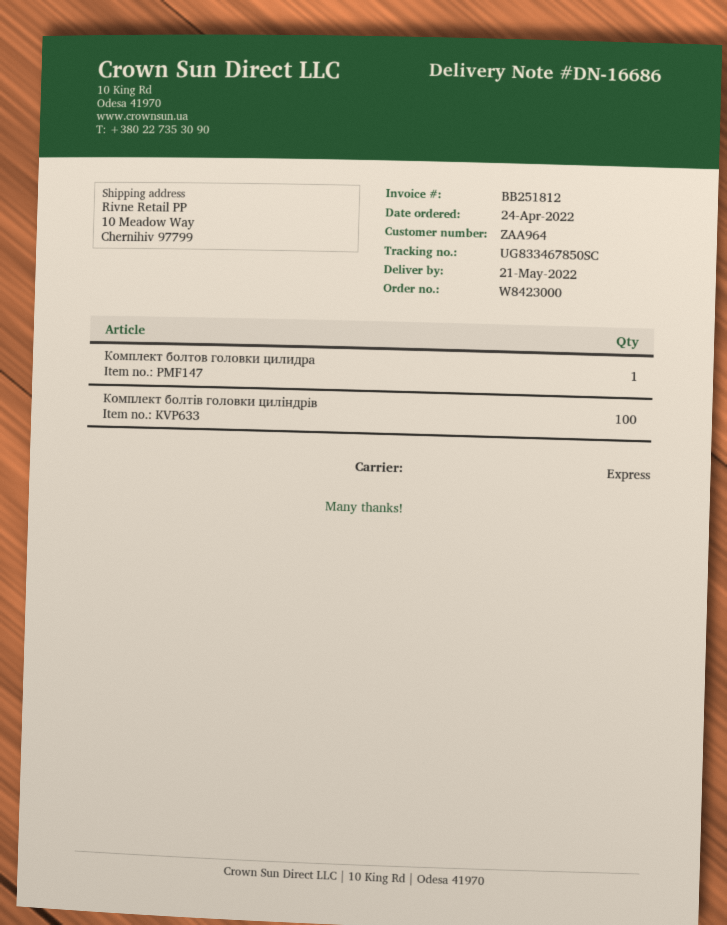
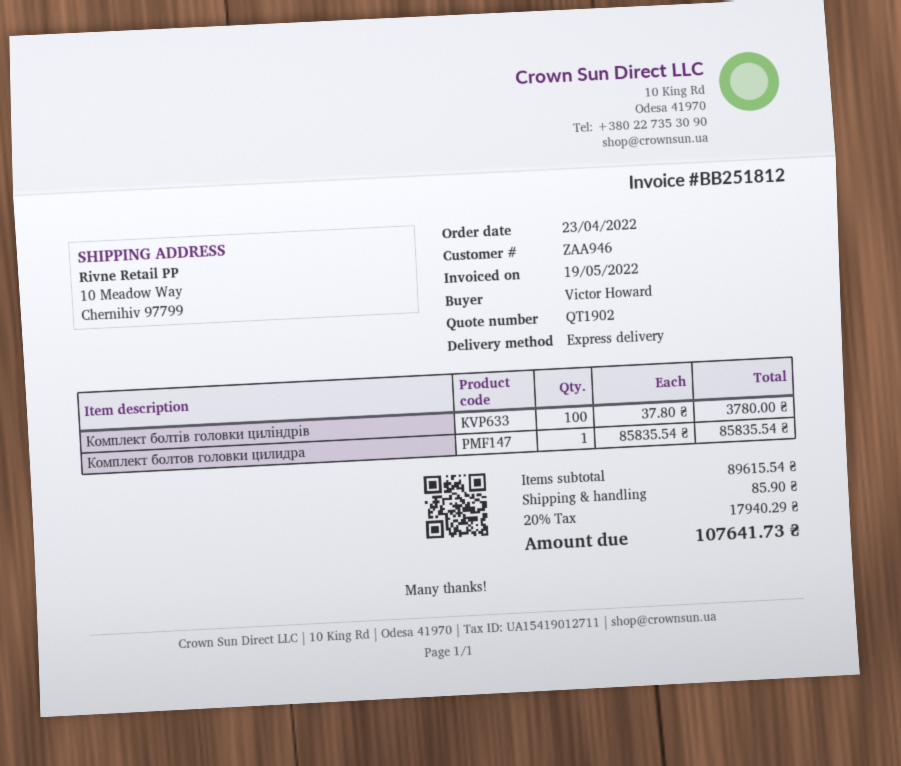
order date: 2022-04-24 -> 2022-04-23
customer number: ZAA964 -> ZAA946

